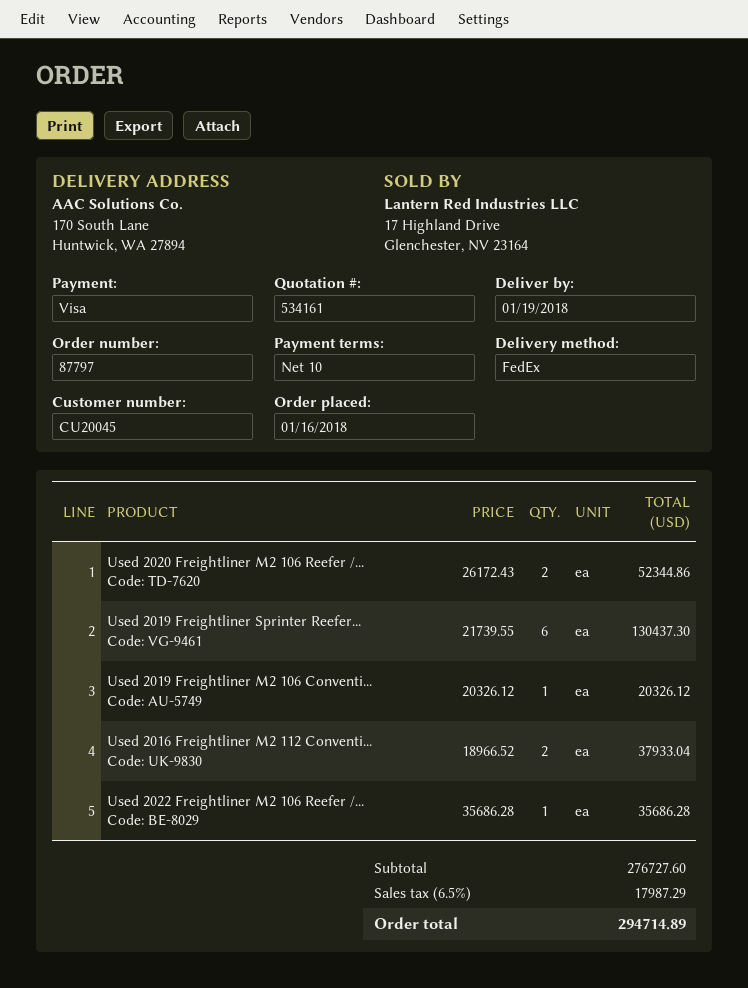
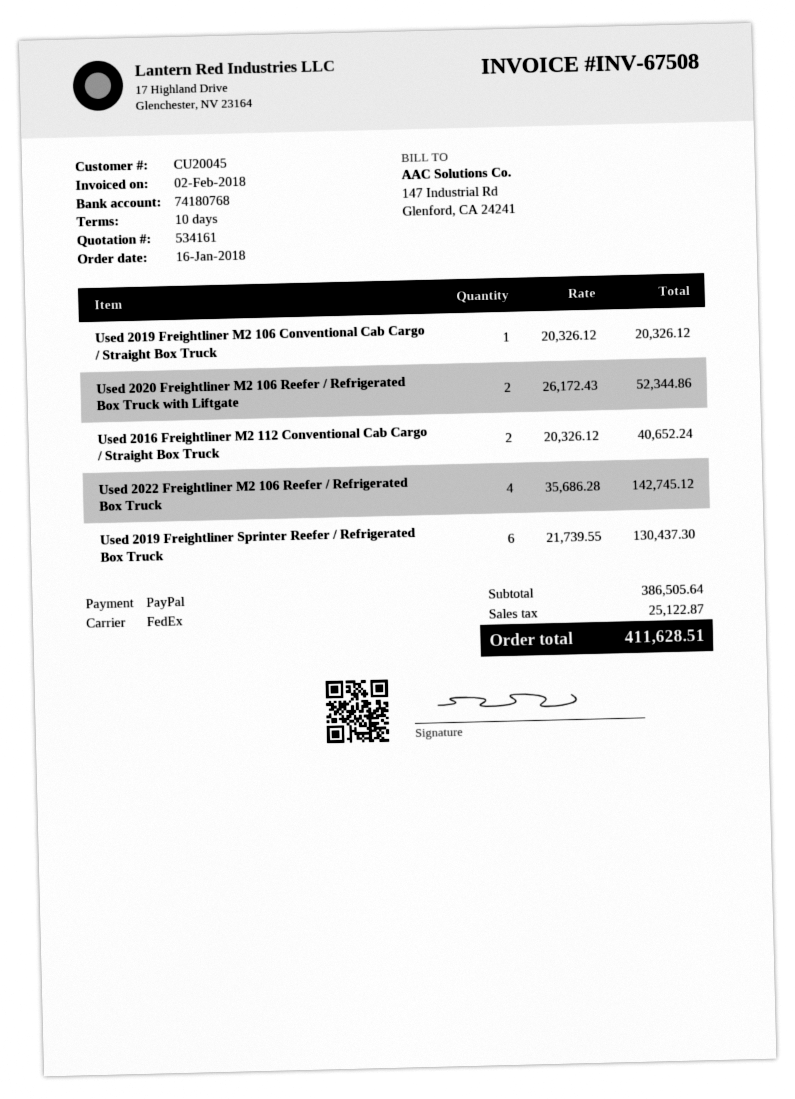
payment method: Visa -> PayPal
Used 2016 Freightliner M2 112 Conventi...: 2 x 18966.52 = 37933.04 -> 2 x 20326.12 = 40652.24
Used 2022 Freightliner M2 106 Reefer /...: 1 x 35686.28 = 35686.28 -> 4 x 35686.28 = 142745.12
subtotal: 276727.60 -> 386505.64
tax: 17987.29 -> 25122.87
total: 294714.89 -> 411628.51

